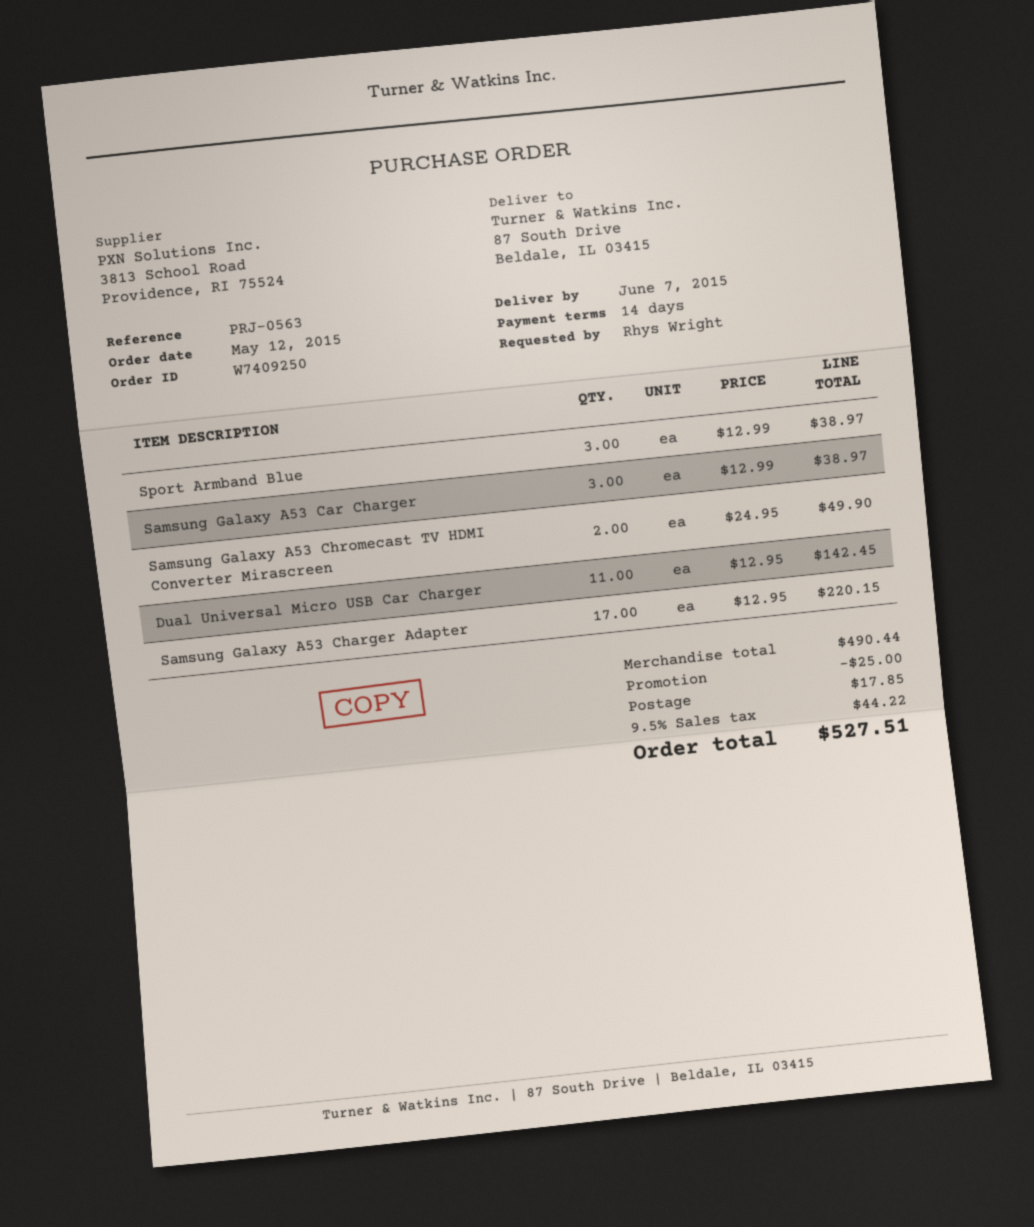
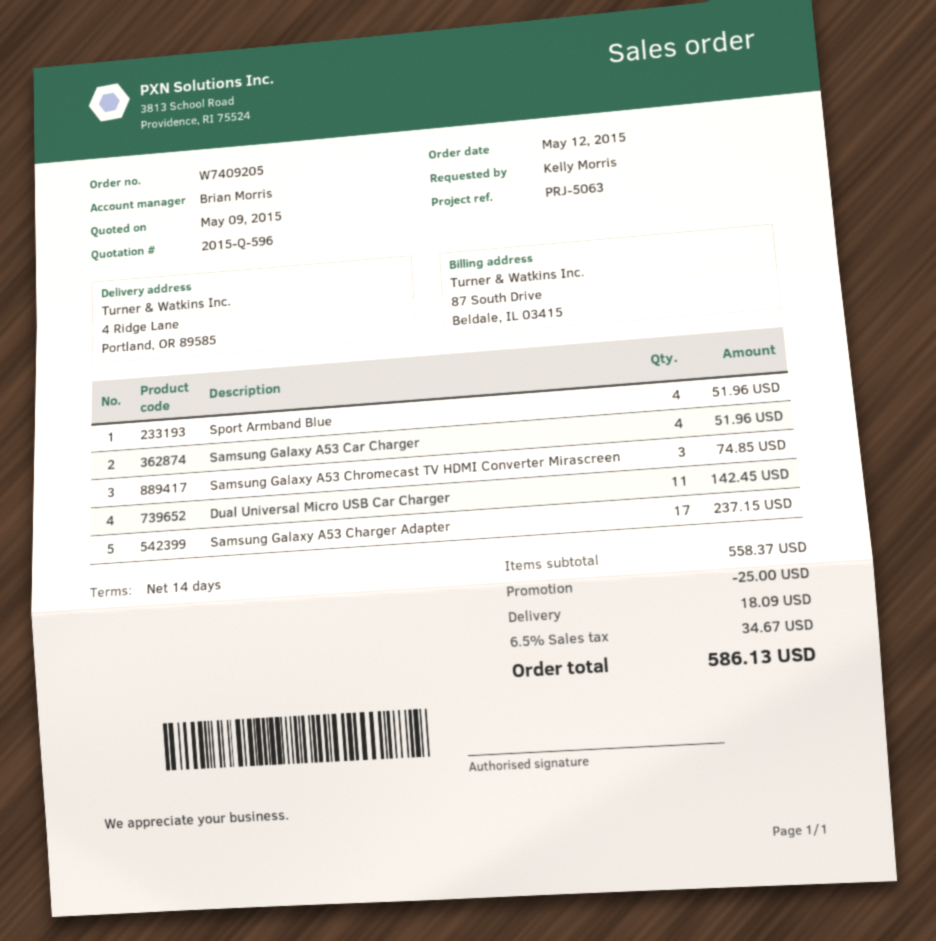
order number: W7409250 -> W7409205
reference: PRJ-0563 -> PRJ-5063
ordered by: Rhys Wright -> Kelly Morris
ship to: 87 South Drive, Beldale, IL 03415 -> 4 Ridge Lane, Portland, OR 89585
Sport Armband Blue: 3 for 38.97 -> 4 for 51.96
Samsung Galaxy A53 Car Charger: 3 for 38.97 -> 4 for 51.96
Samsung Galaxy A53 Chromecast TV HDMI Converter Mirascreen: 2 for 49.90 -> 3 for 74.85
Samsung Galaxy A53 Charger Adapter: 17 for 220.15 -> 17 for 237.15
subtotal: 490.44 -> 558.37
shipping: 17.85 -> 18.09
tax: 9.5% = 44.22 -> 6.5% = 34.67
total: 527.51 -> 586.13

